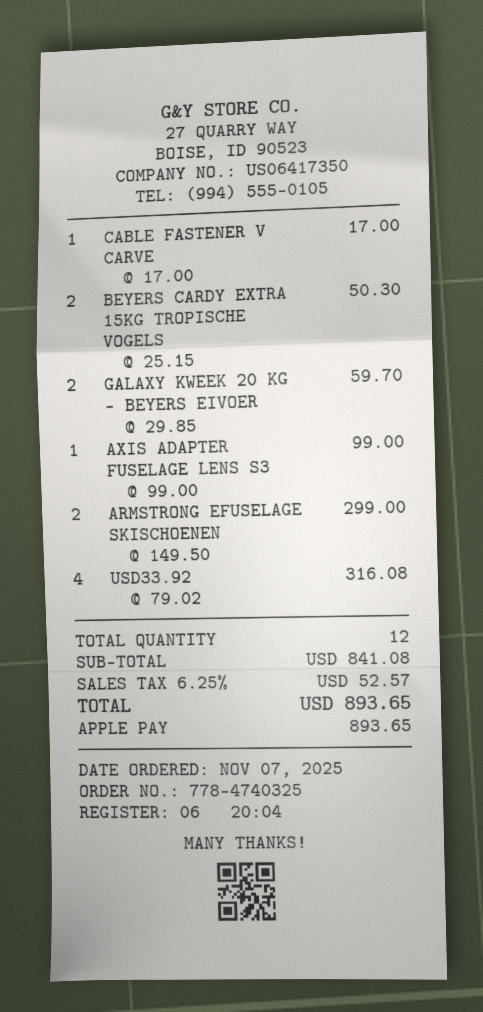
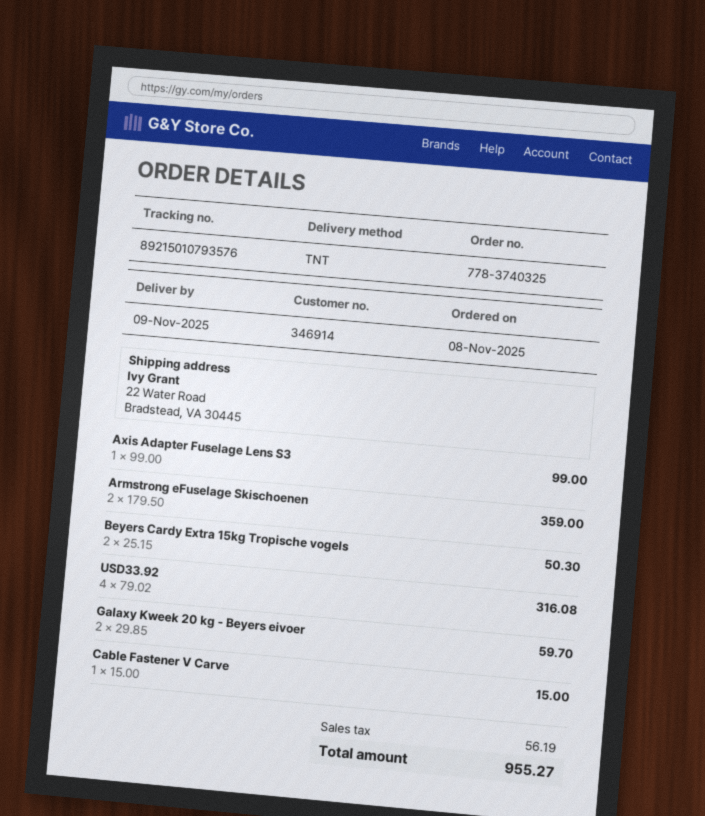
order number: 778-4740325 -> 778-3740325
order date: 2025-11-07 -> 2025-11-08
CABLE FASTENER V CARVE: 1 x 17.00 = 17.00 -> 1 x 15.00 = 15.00
ARMSTRONG EFUSELAGE SKISCHOENEN: 2 x 149.50 = 299.00 -> 2 x 179.50 = 359.00
tax: 52.57 -> 56.19
total: 893.65 -> 955.27

